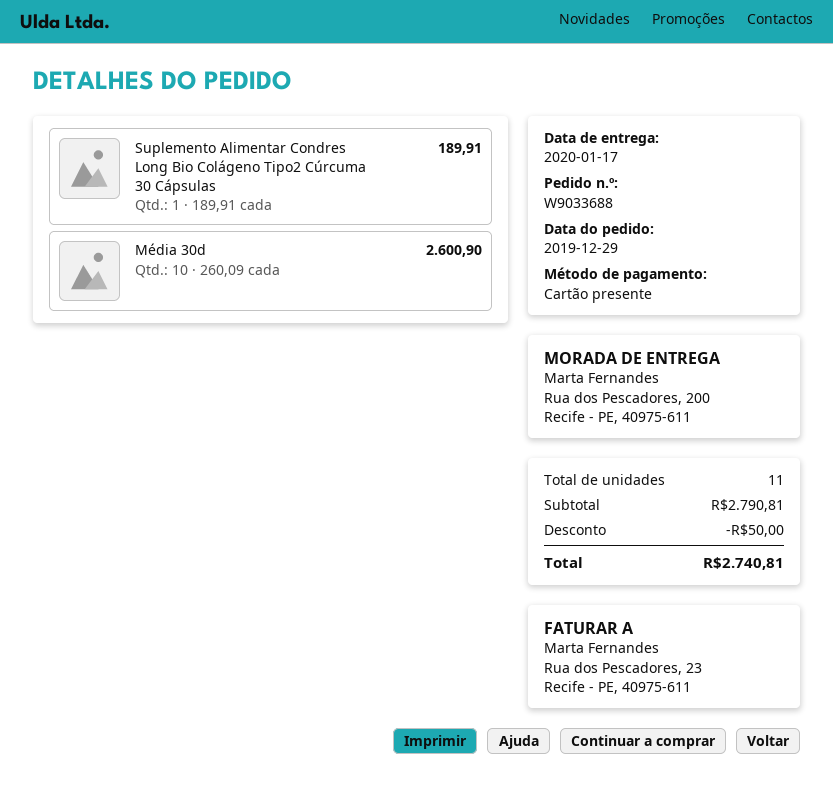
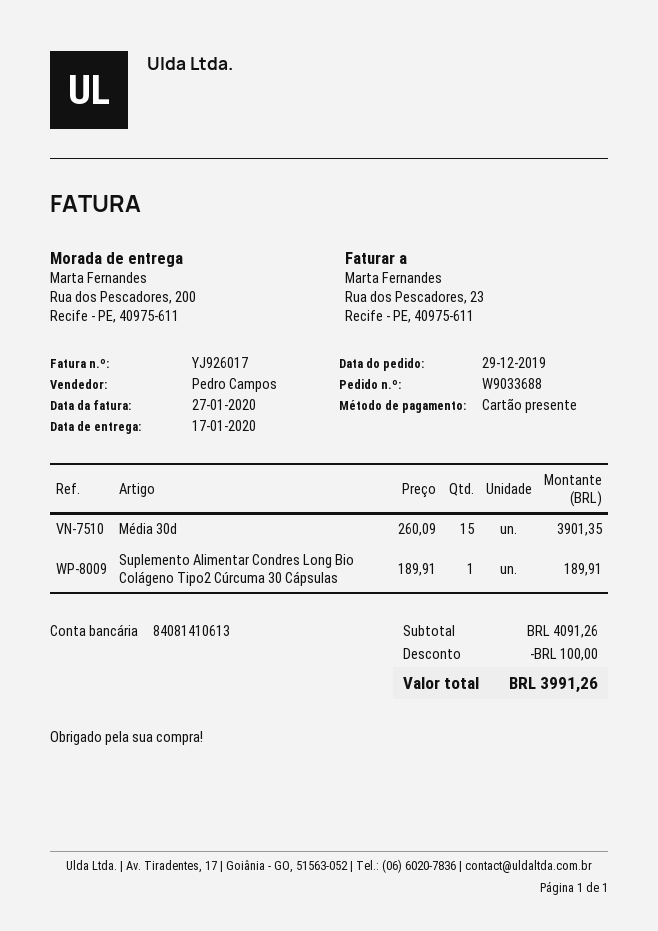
Média 30d: 10 x 260.09 = 2600.90 -> 15 x 260.09 = 3901.35
subtotal: 2790.81 -> 4091.26
discount: 50.00 -> 100.00
total: 2740.81 -> 3991.26

